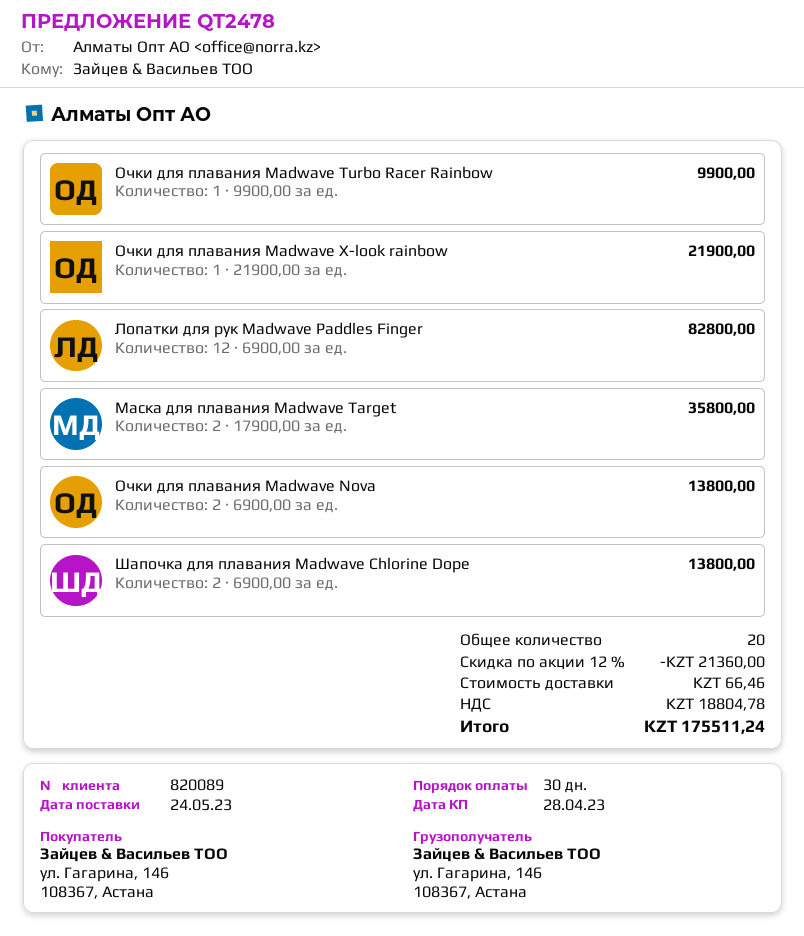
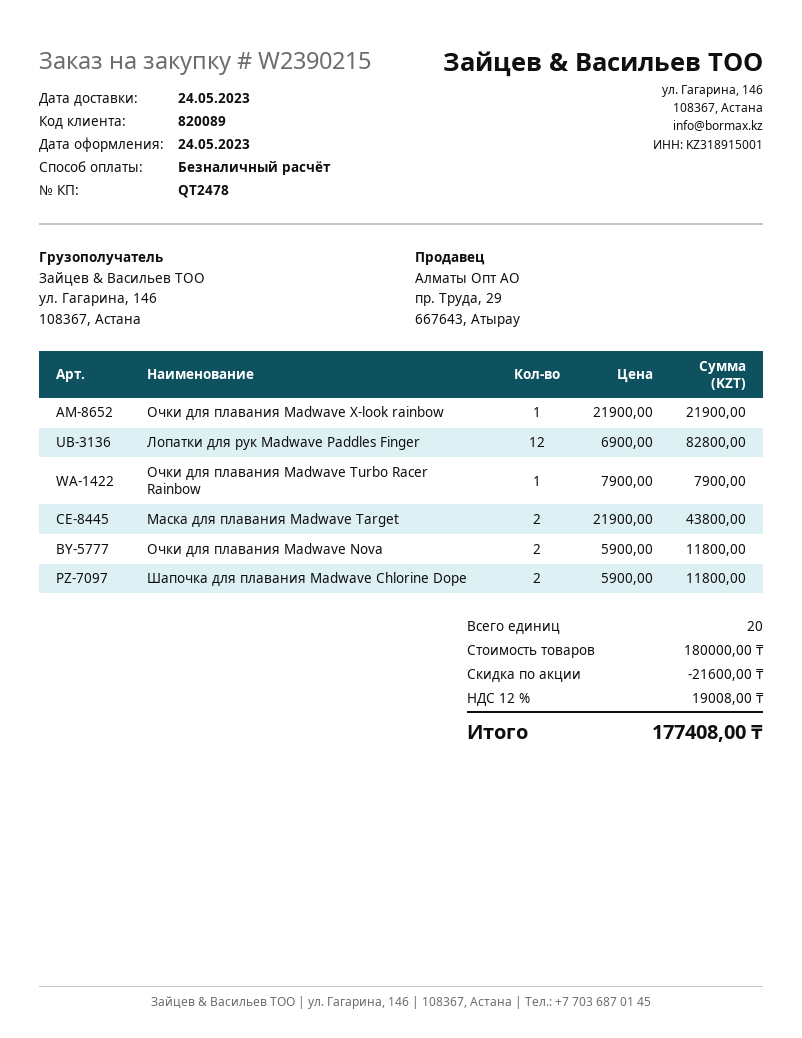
Очки для плавания Madwave Turbo Racer Rainbow: 1 x 9900.00 = 9900.00 -> 1 x 7900.00 = 7900.00
Маска для плавания Madwave Target: 2 x 17900.00 = 35800.00 -> 2 x 21900.00 = 43800.00
Очки для плавания Madwave Nova: 2 x 6900.00 = 13800.00 -> 2 x 5900.00 = 11800.00
Шапочка для плавания Madwave Chlorine Dope: 2 x 6900.00 = 13800.00 -> 2 x 5900.00 = 11800.00
discount: 21360.00 -> 21600.00
shipping: 66.46 -> none
tax: 18804.78 -> 19008.00
total: 175511.24 -> 177408.00

